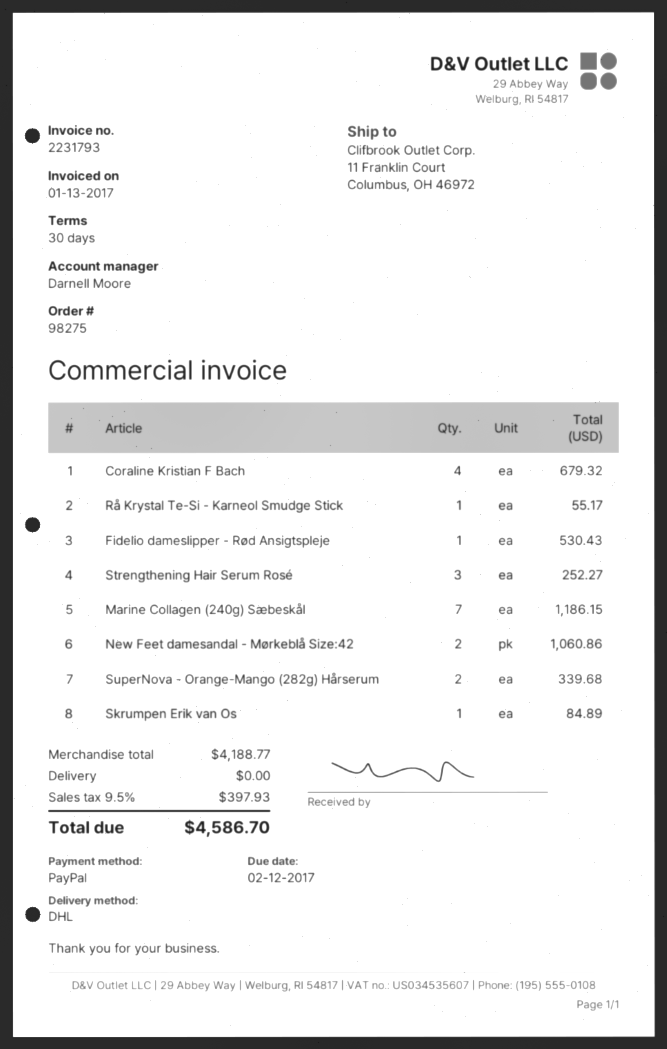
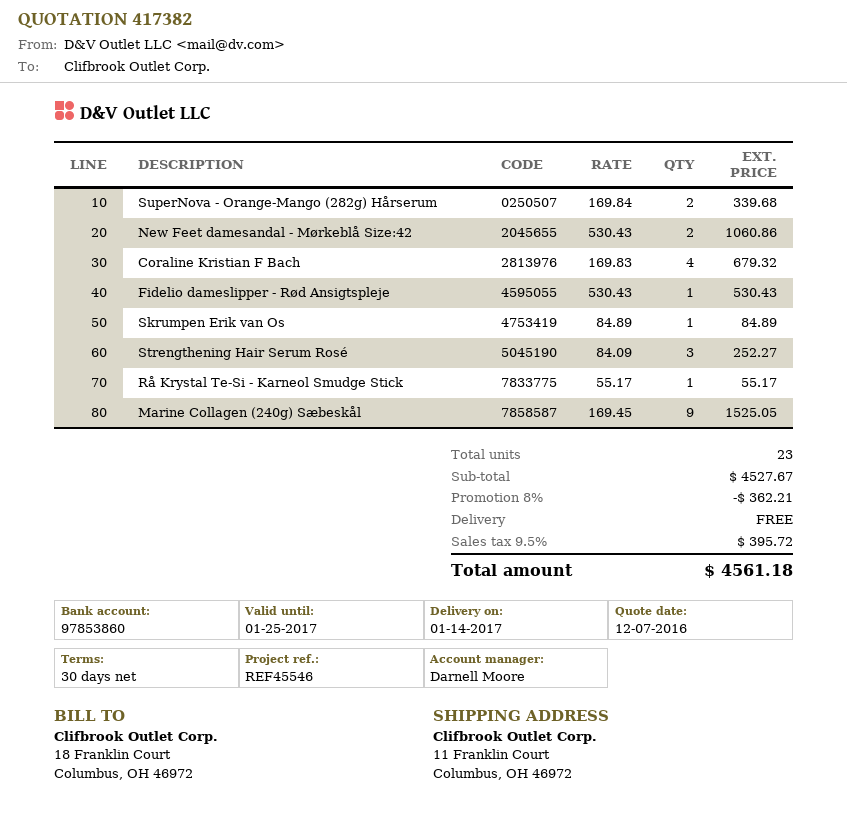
Marine Collagen (240g) Sæbeskål: 7 for 1186.15 -> 9 for 1525.05
subtotal: 4188.77 -> 4527.67
discount: none -> 8% = 362.21
tax: 9.5% = 397.93 -> 9.5% = 395.72
total: 4586.70 -> 4561.18

